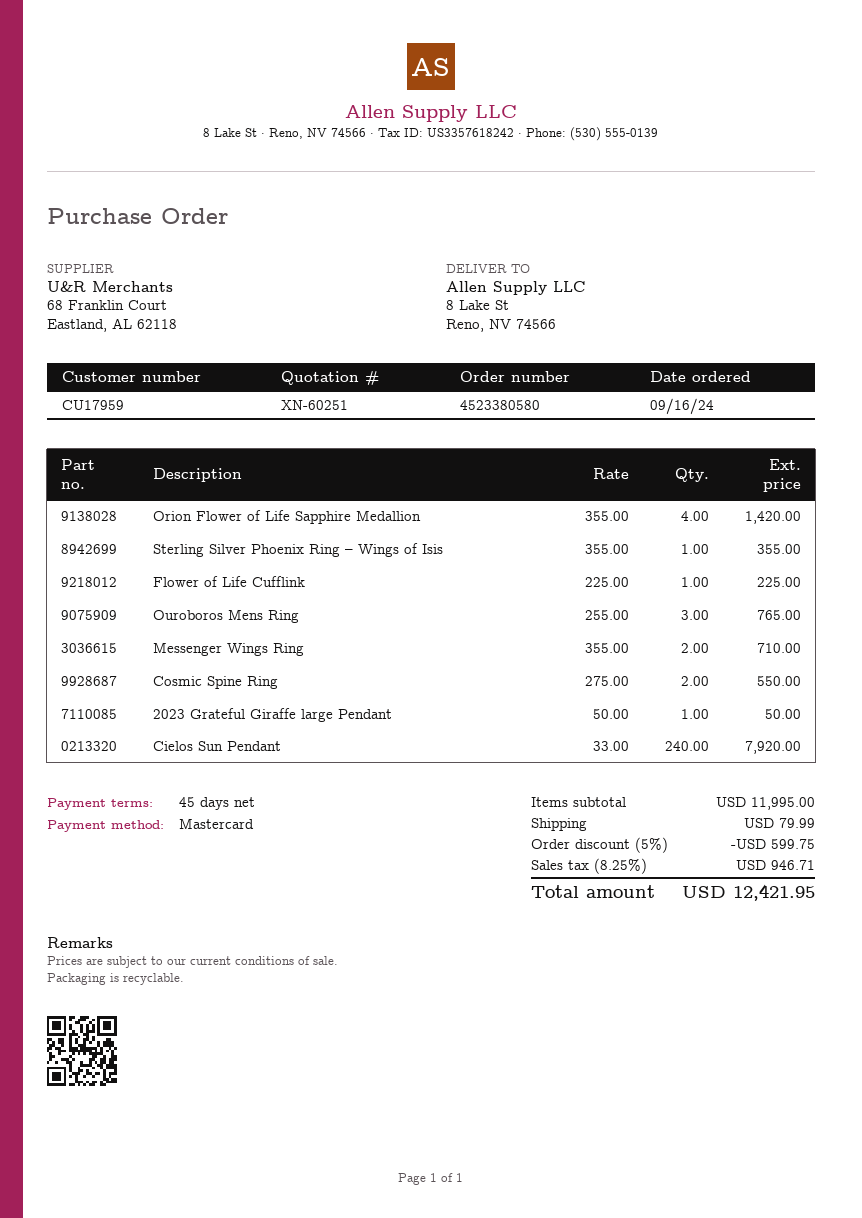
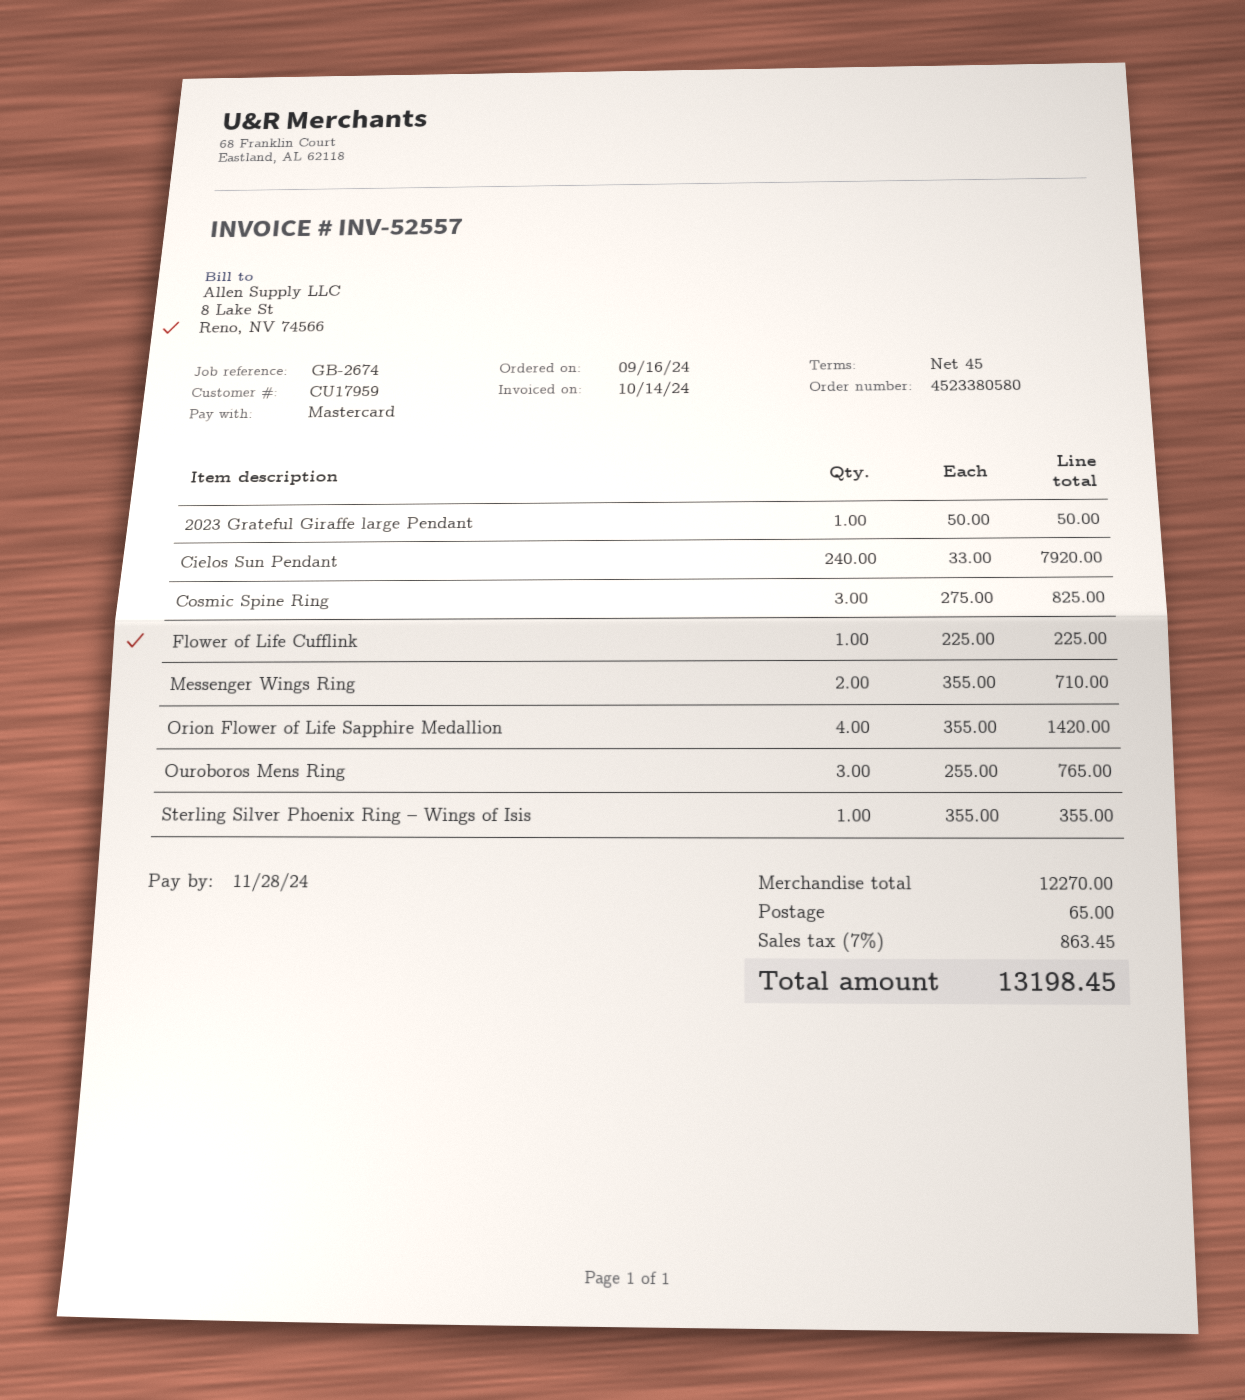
Cosmic Spine Ring: 2 x 275.00 = 550.00 -> 3 x 275.00 = 825.00
subtotal: 11995.00 -> 12270.00
discount: 5% = 599.75 -> none
shipping: 79.99 -> 65.00
tax: 8.25% = 946.71 -> 7% = 863.45
total: 12421.95 -> 13198.45

